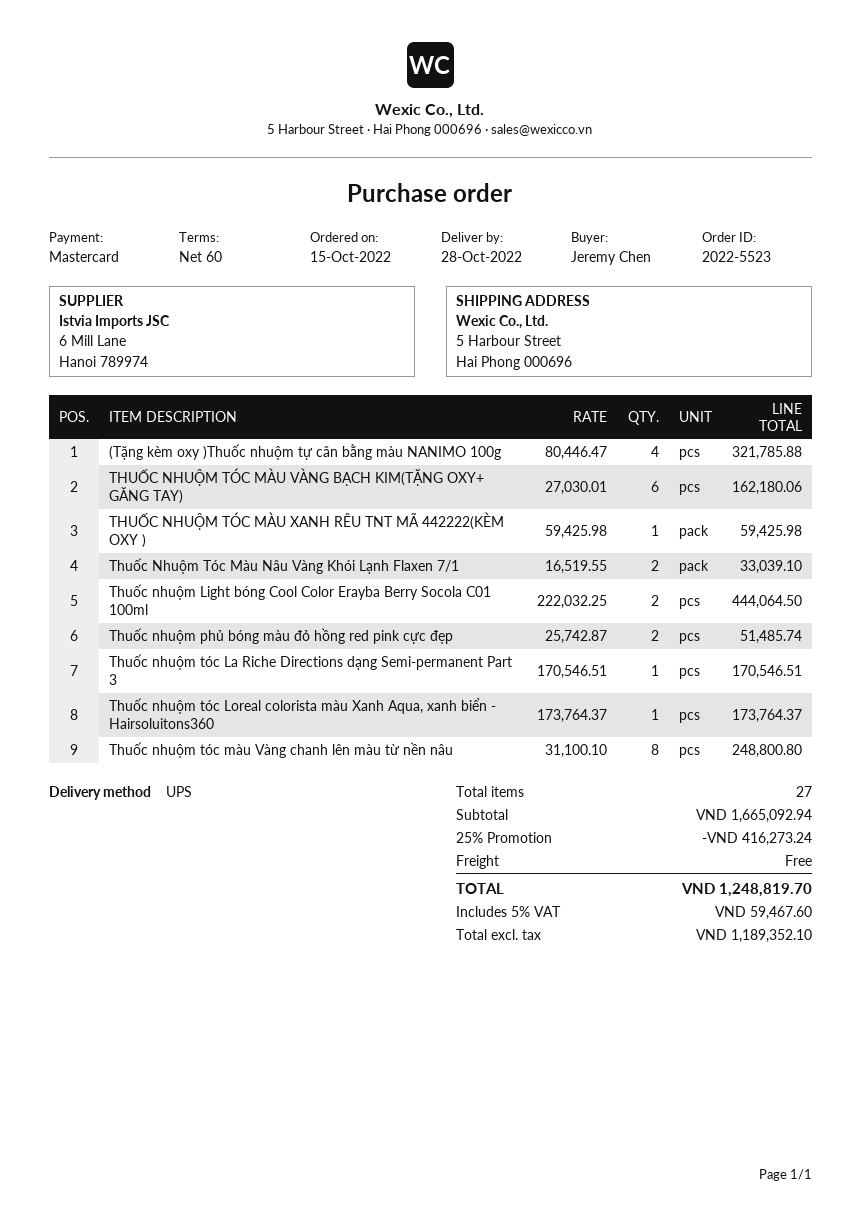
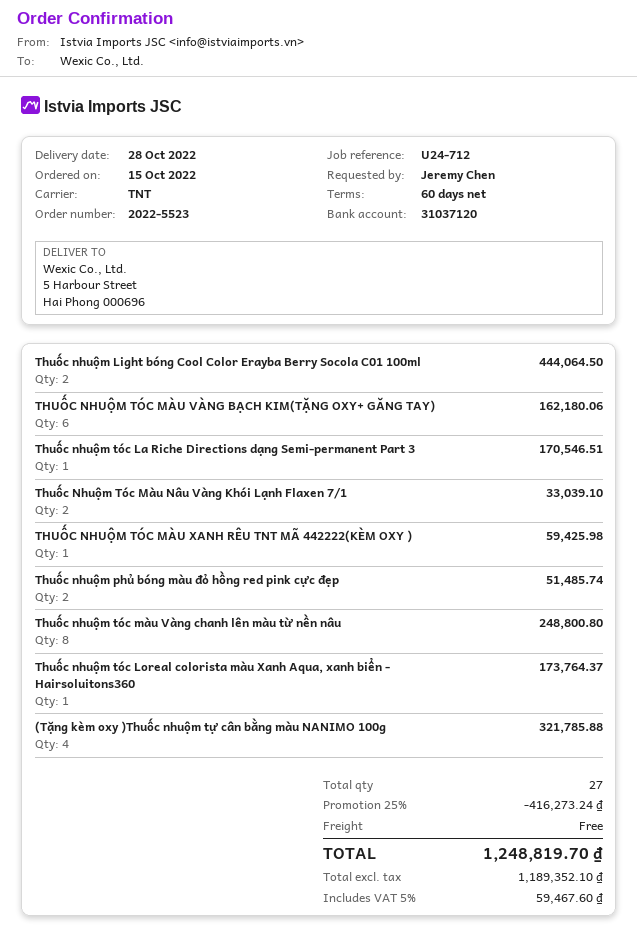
shipping method: UPS -> TNT

